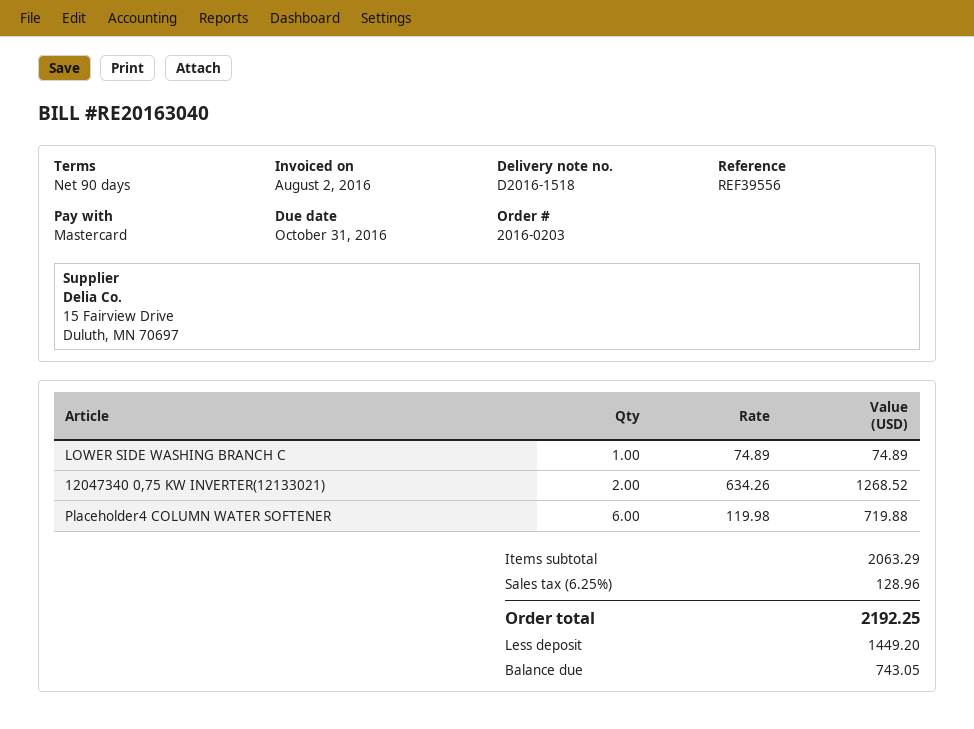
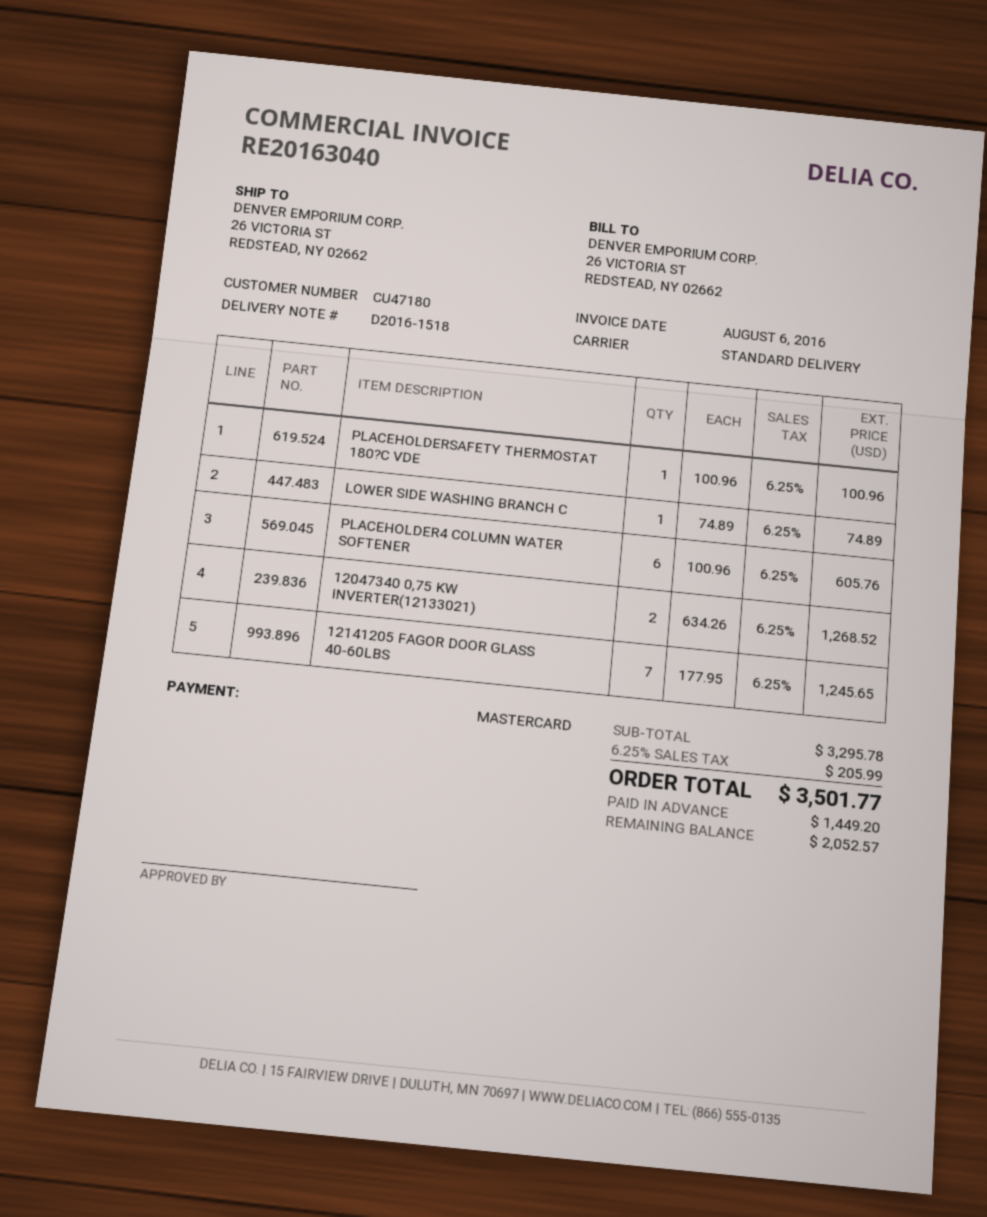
invoice date: 2016-08-02 -> 2016-08-06
Placeholder4 COLUMN WATER SOFTENER: 6 x 119.98 = 719.88 -> 6 x 100.96 = 605.76
PLACEHOLDERSAFETY THERMOSTAT 180?C VDE: none -> 1 x 100.96 = 100.96
12141205 FAGOR DOOR GLASS 40-60LBS: none -> 7 x 177.95 = 1245.65
subtotal: 2063.29 -> 3295.78
tax: 6.25% = 128.96 -> 6.25% = 205.99
total: 2192.25 -> 3501.77
balance: 743.05 -> 2052.57

